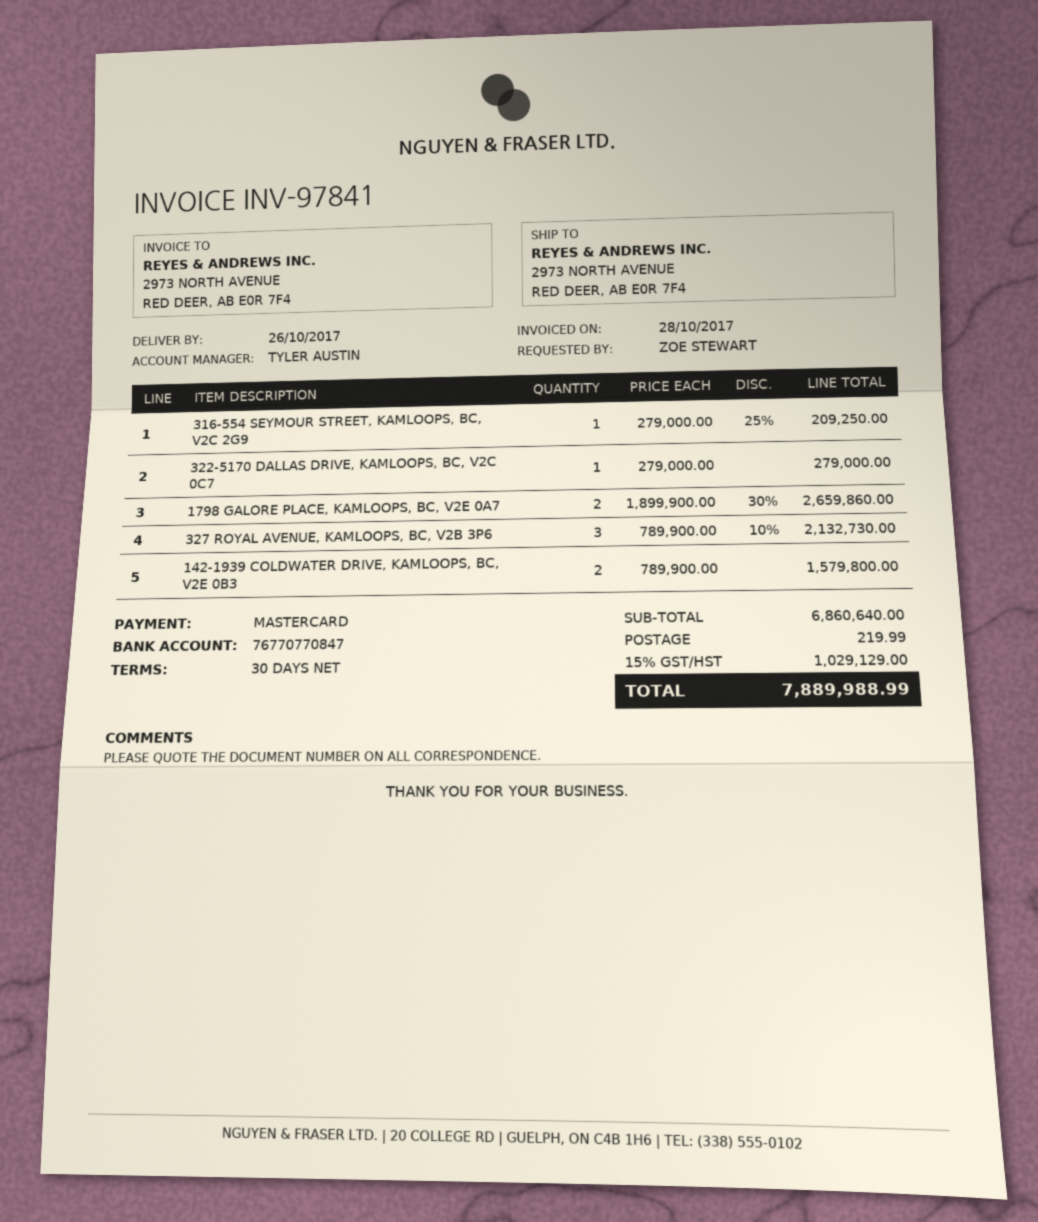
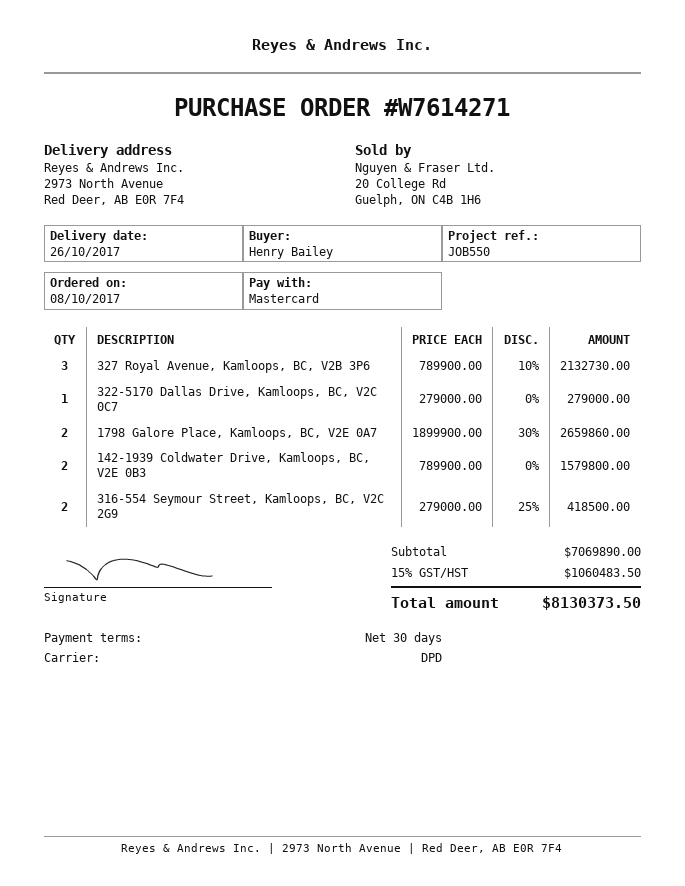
ordered by: ZOE STEWART -> Henry Bailey
316-554 SEYMOUR STREET, KAMLOOPS, BC, V2C 2G9: 1 x 279000.00 - 25% = 209250.00 -> 2 x 279000.00 - 25% = 418500.00
subtotal: 6860640.00 -> 7069890.00
shipping: 219.99 -> none
tax: 15% = 1029129.00 -> 15% = 1060483.50
total: 7889988.99 -> 8130373.50

